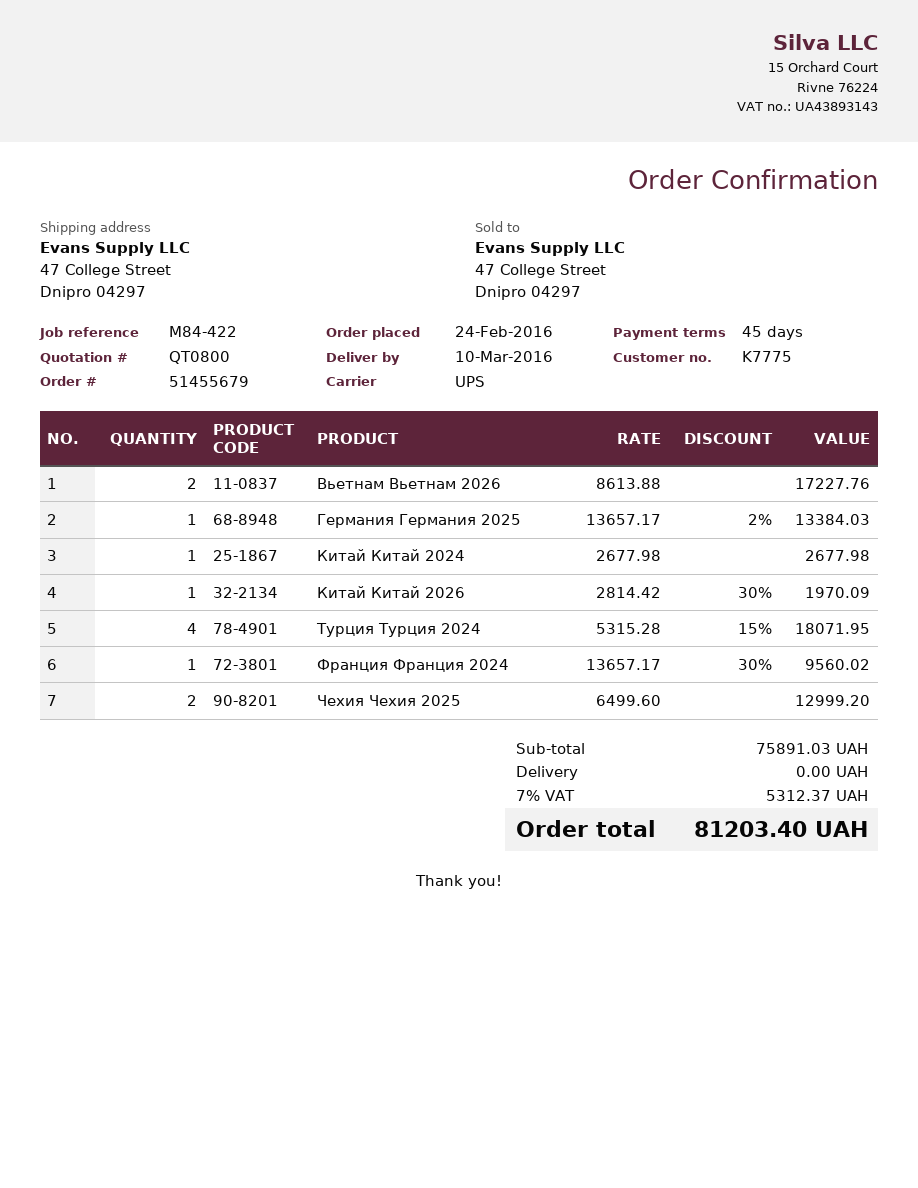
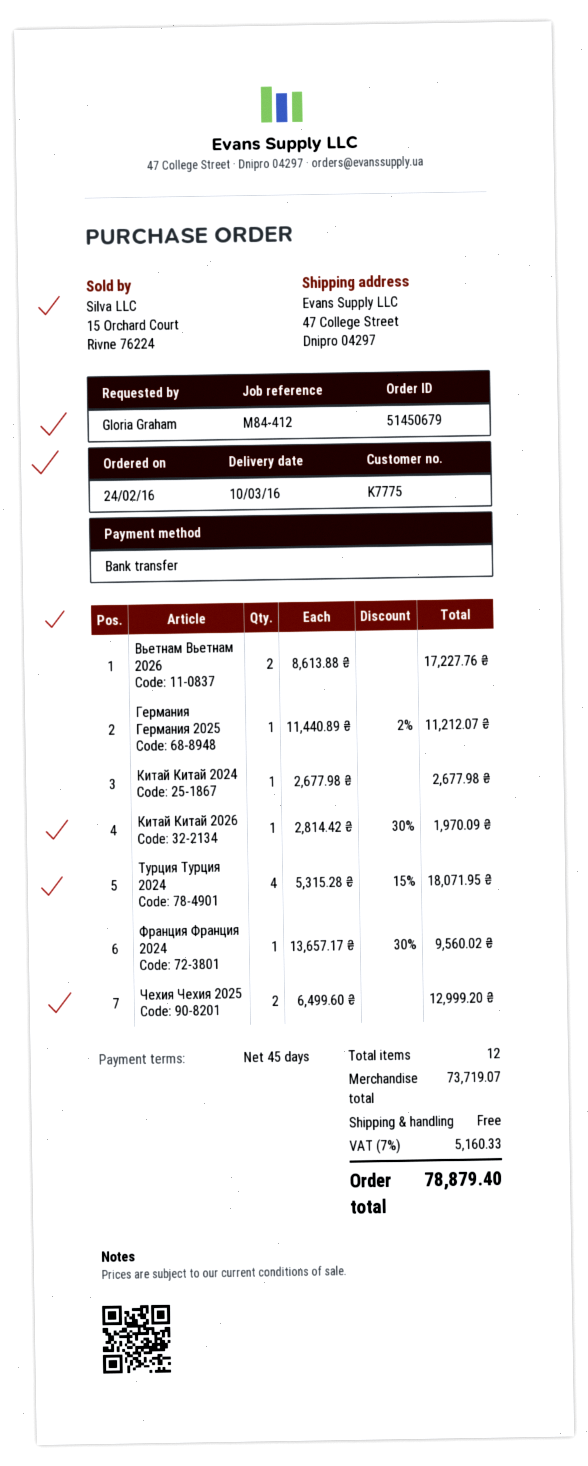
order number: 51455679 -> 51450679
reference: M84-422 -> M84-412
Германия Германия 2025: 1 x 13657.17 - 2% = 13384.03 -> 1 x 11440.89 - 2% = 11212.07
subtotal: 75891.03 -> 73719.07
tax: 7% = 5312.37 -> 7% = 5160.33
total: 81203.40 -> 78879.40

